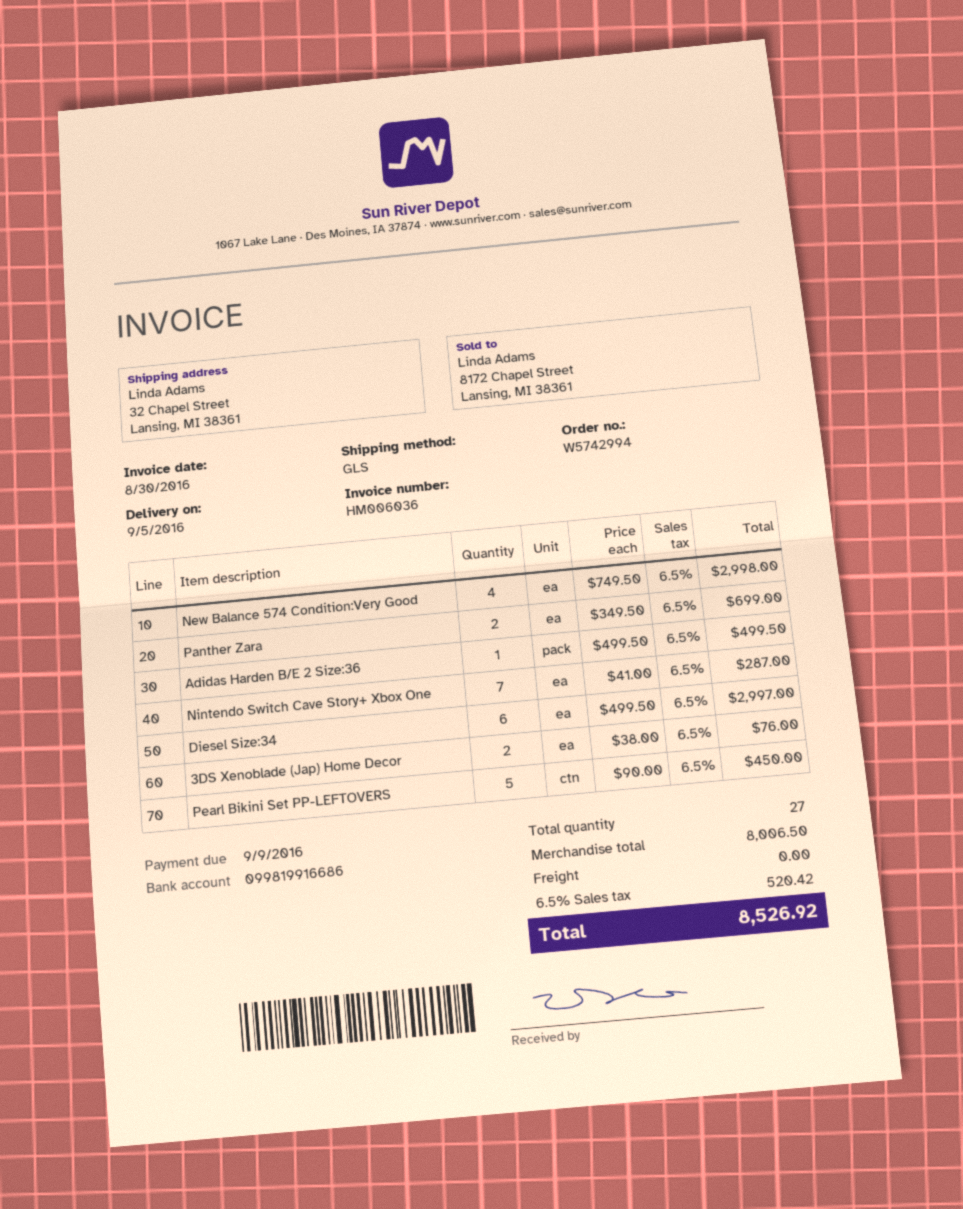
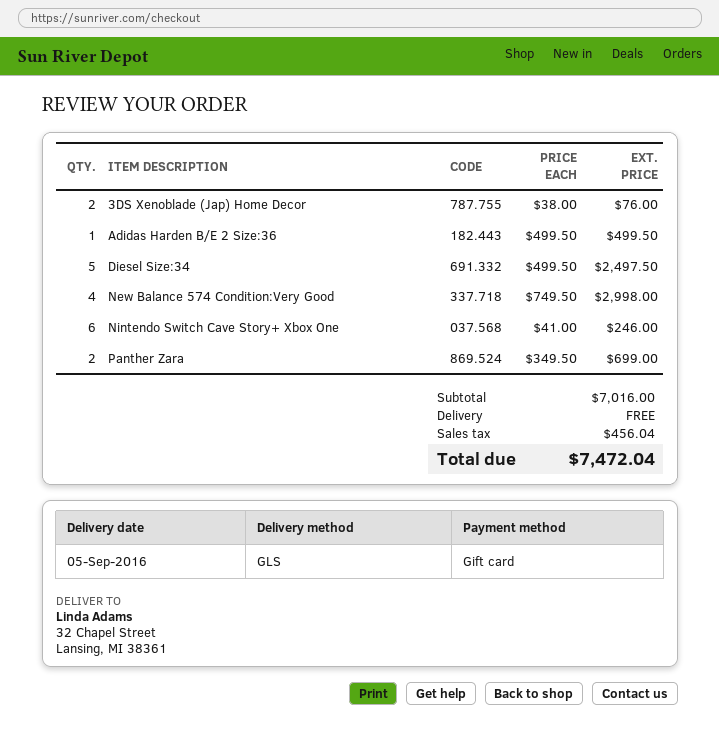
Nintendo Switch Cave Story+ Xbox One: 7 x 41.00 = 287.00 -> 6 x 41.00 = 246.00
Diesel Size:34: 6 x 499.50 = 2997.00 -> 5 x 499.50 = 2497.50
Pearl Bikini Set PP-LEFTOVERS: 5 x 90.00 = 450.00 -> none
subtotal: 8006.50 -> 7016.00
tax: 520.42 -> 456.04
total: 8526.92 -> 7472.04

